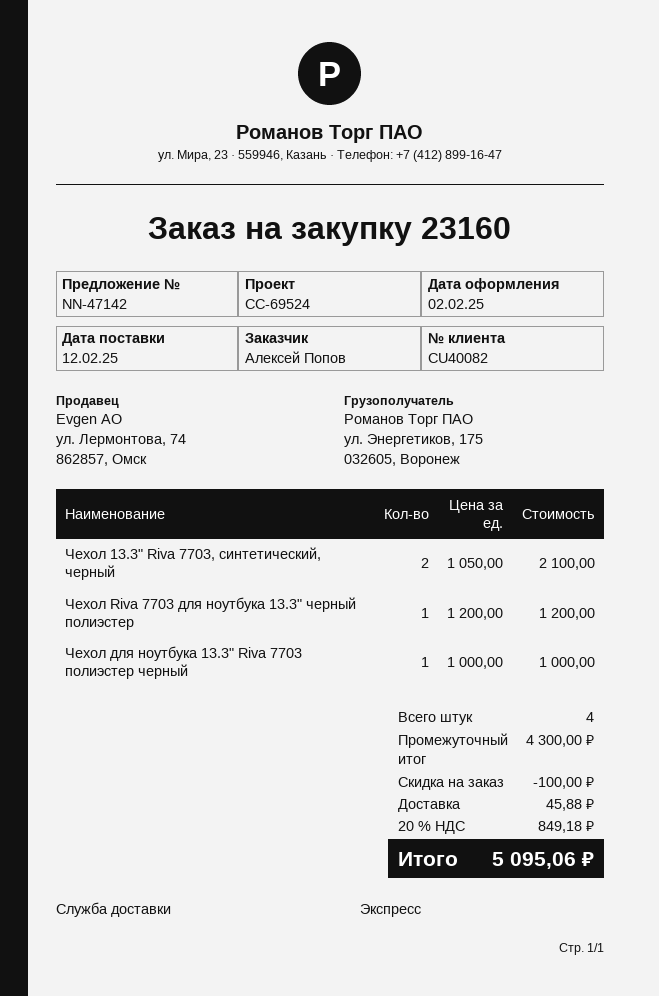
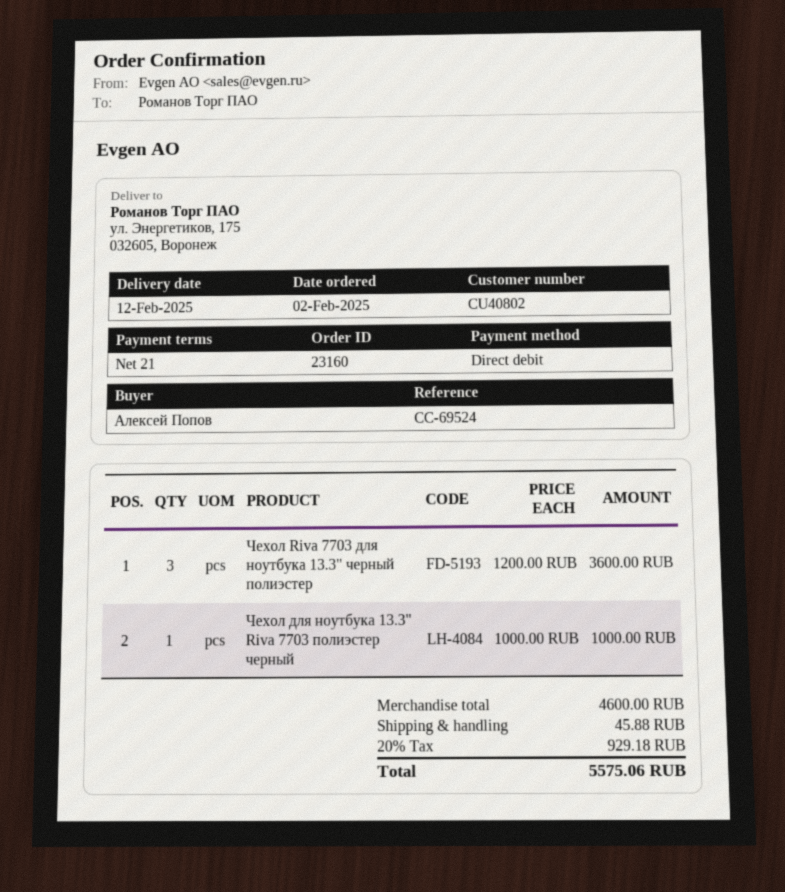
customer number: CU40082 -> CU40802
Чехол 13.3" Riva 7703, синтетический, черный: 2 x 1050.00 = 2100.00 -> none
Чехол Riva 7703 для ноутбука 13.3" черный полиэстер: 1 x 1200.00 = 1200.00 -> 3 x 1200.00 = 3600.00
subtotal: 4300.00 -> 4600.00
discount: 100.00 -> none
tax: 20% = 849.18 -> 20% = 929.18
total: 5095.06 -> 5575.06

